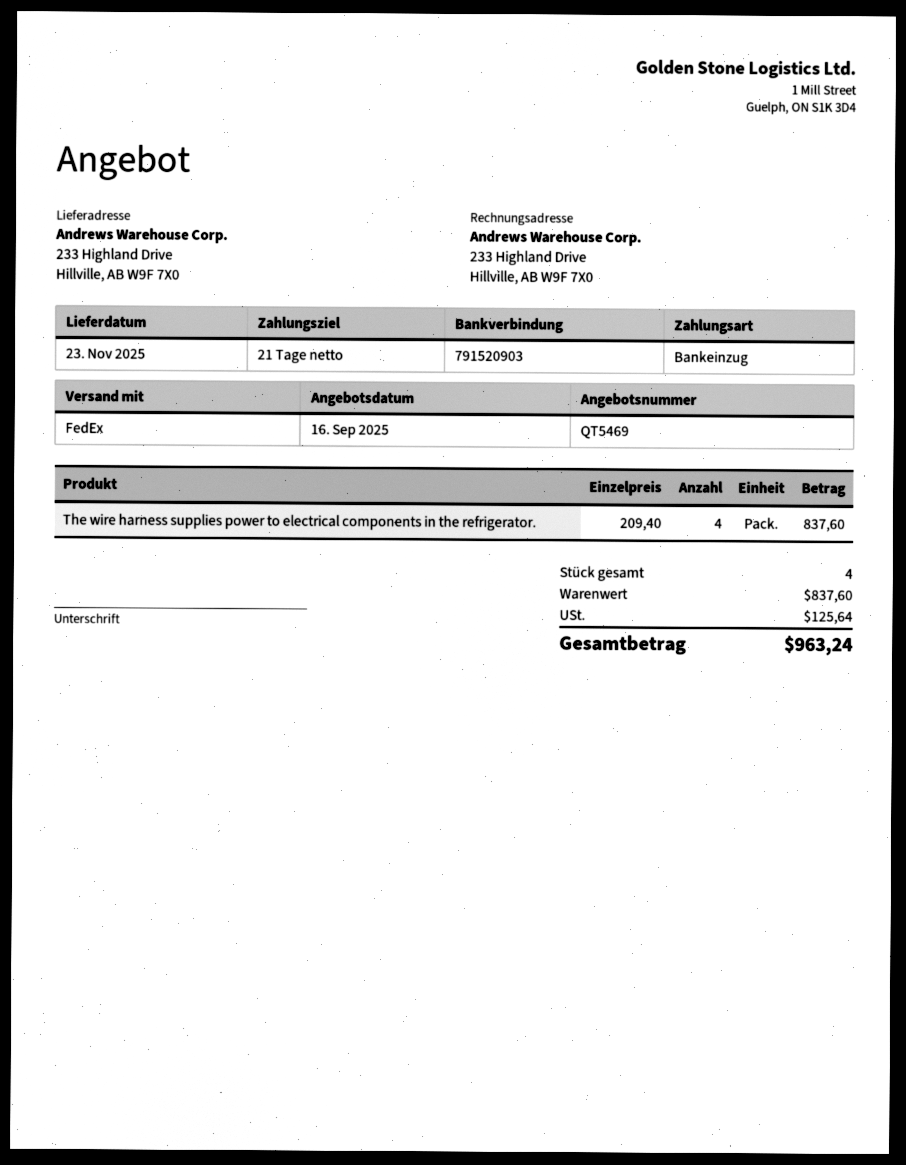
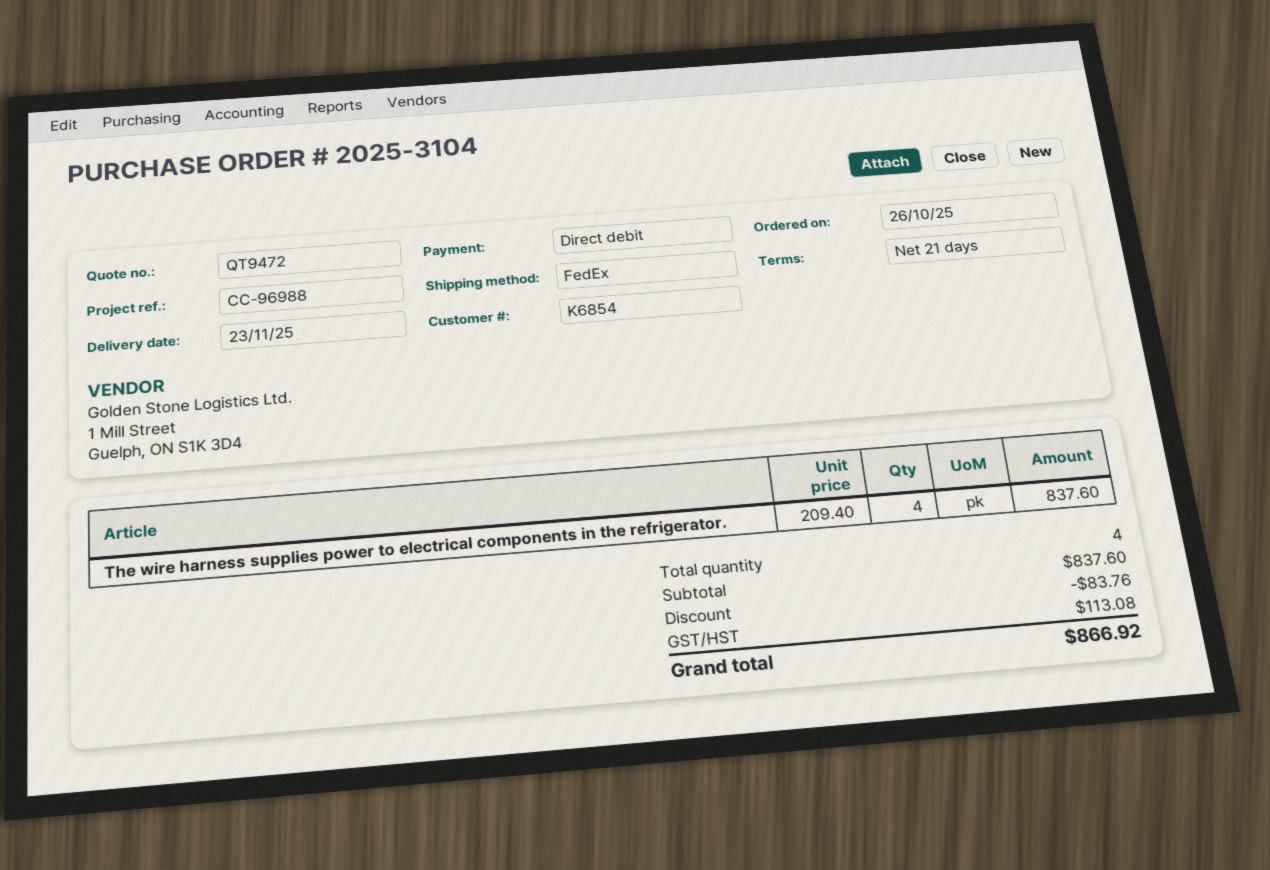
quote number: QT5469 -> QT9472
discount: none -> 83.76
tax: 125.64 -> 113.08
total: 963.24 -> 866.92

